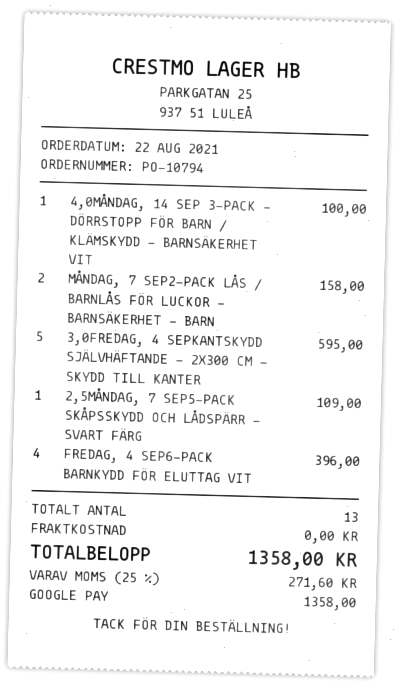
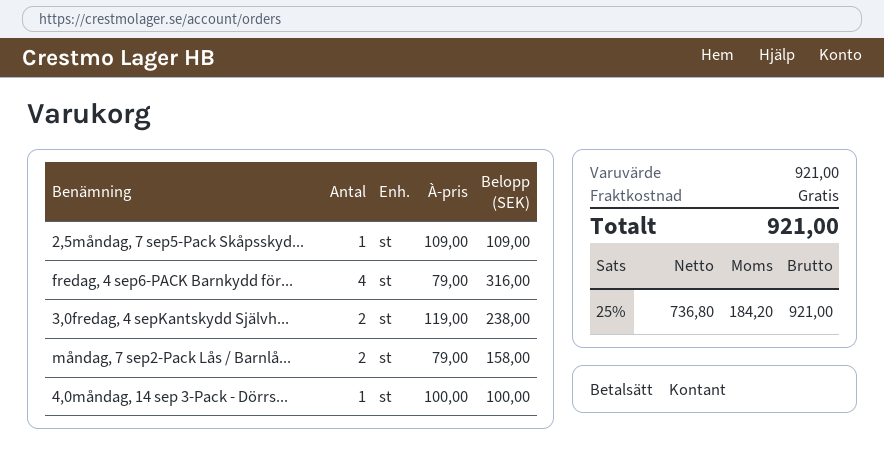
payment method: Google Pay -> cash
3,0FREDAG, 4 SEPKANTSKYDD SJÄLVHÄFTANDE - 2X300 CM - SKYDD TILL KANTER: 5 for 595.00 -> 2 for 238.00
FREDAG, 4 SEP6-PACK BARNKYDD FÖR ELUTTAG VIT: 4 for 396.00 -> 4 for 316.00
tax: 25% = 271.60 -> 25% = 184.20
total: 1358.00 -> 921.00

